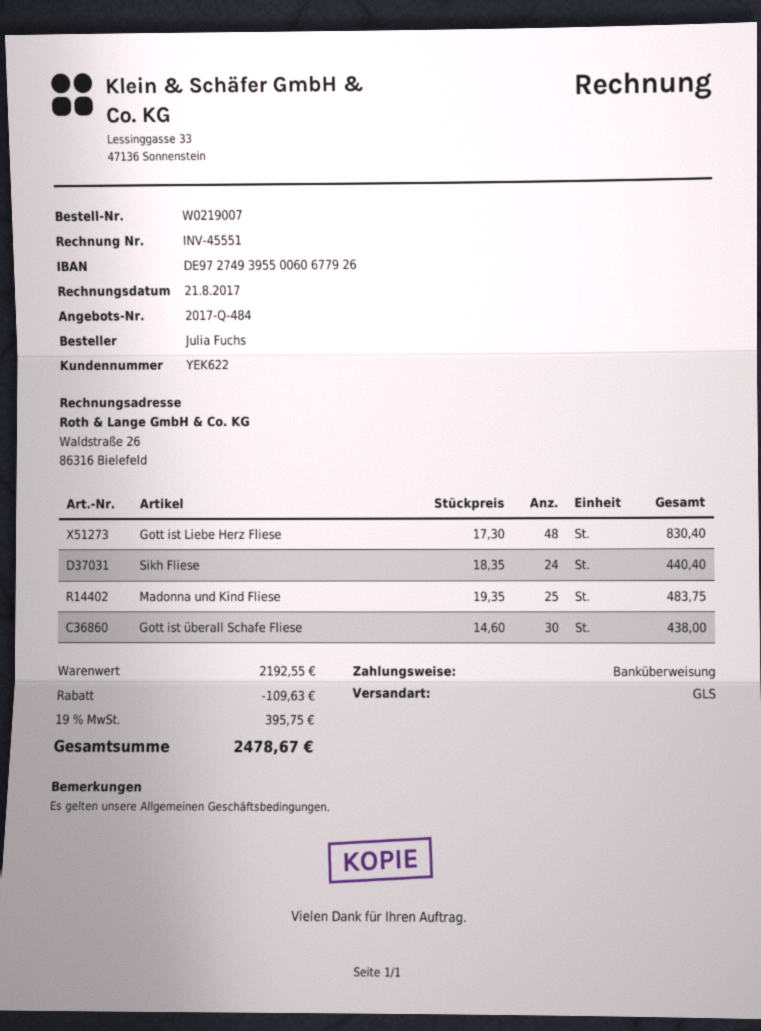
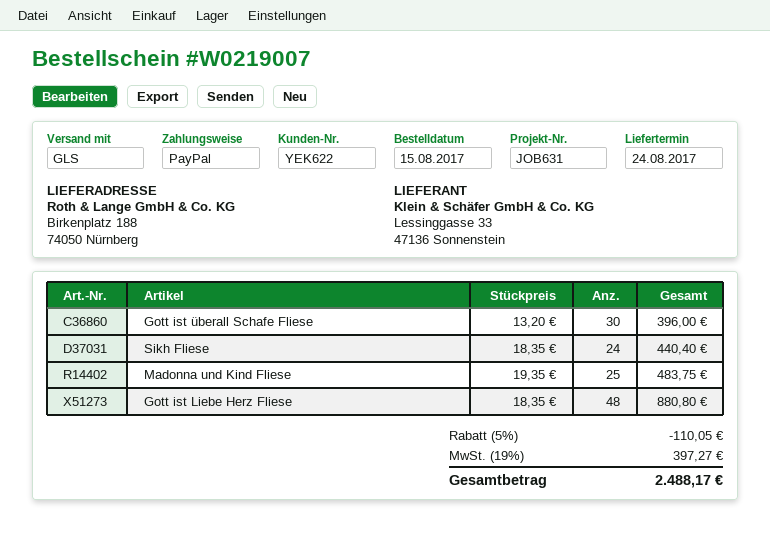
payment method: bank transfer -> PayPal
Gott ist Liebe Herz Fliese: 48 x 17.30 = 830.40 -> 48 x 18.35 = 880.80
Gott ist überall Schafe Fliese: 30 x 14.60 = 438.00 -> 30 x 13.20 = 396.00
discount: 109.63 -> 110.05
tax: 19% = 395.75 -> 19% = 397.27
total: 2478.67 -> 2488.17

